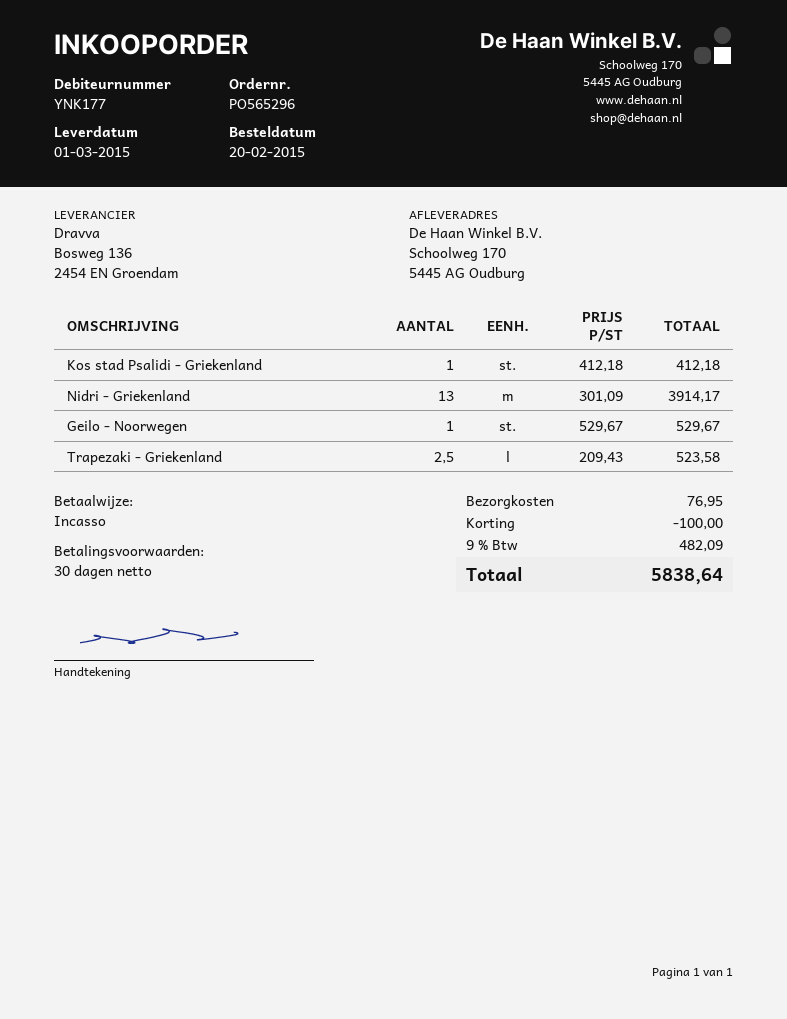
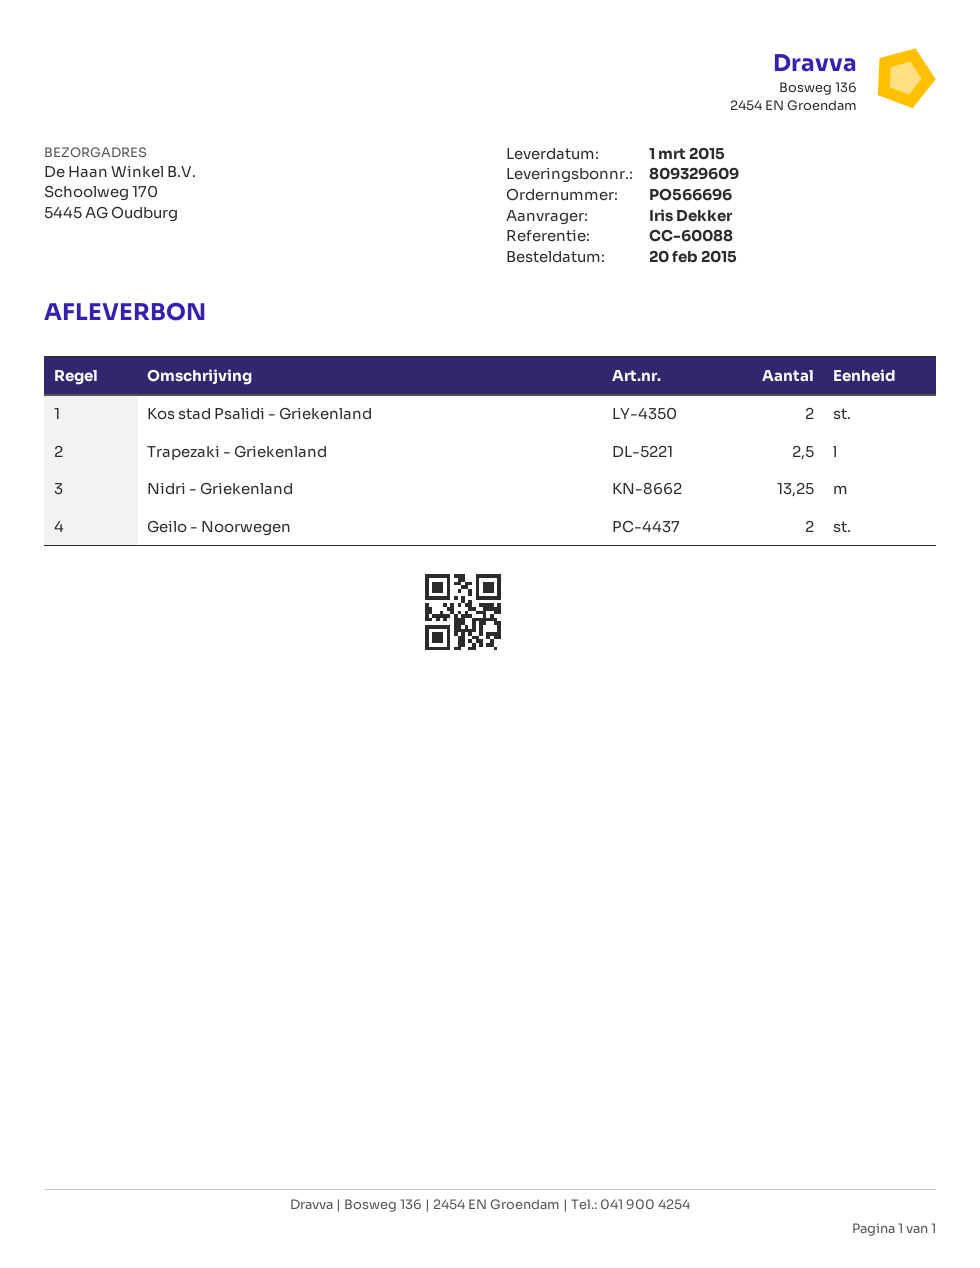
order number: PO565296 -> PO566696
Kos stad Psalidi - Griekenland: 1 -> 2
Nidri - Griekenland: 13 -> 13.25
Geilo - Noorwegen: 1 -> 2

